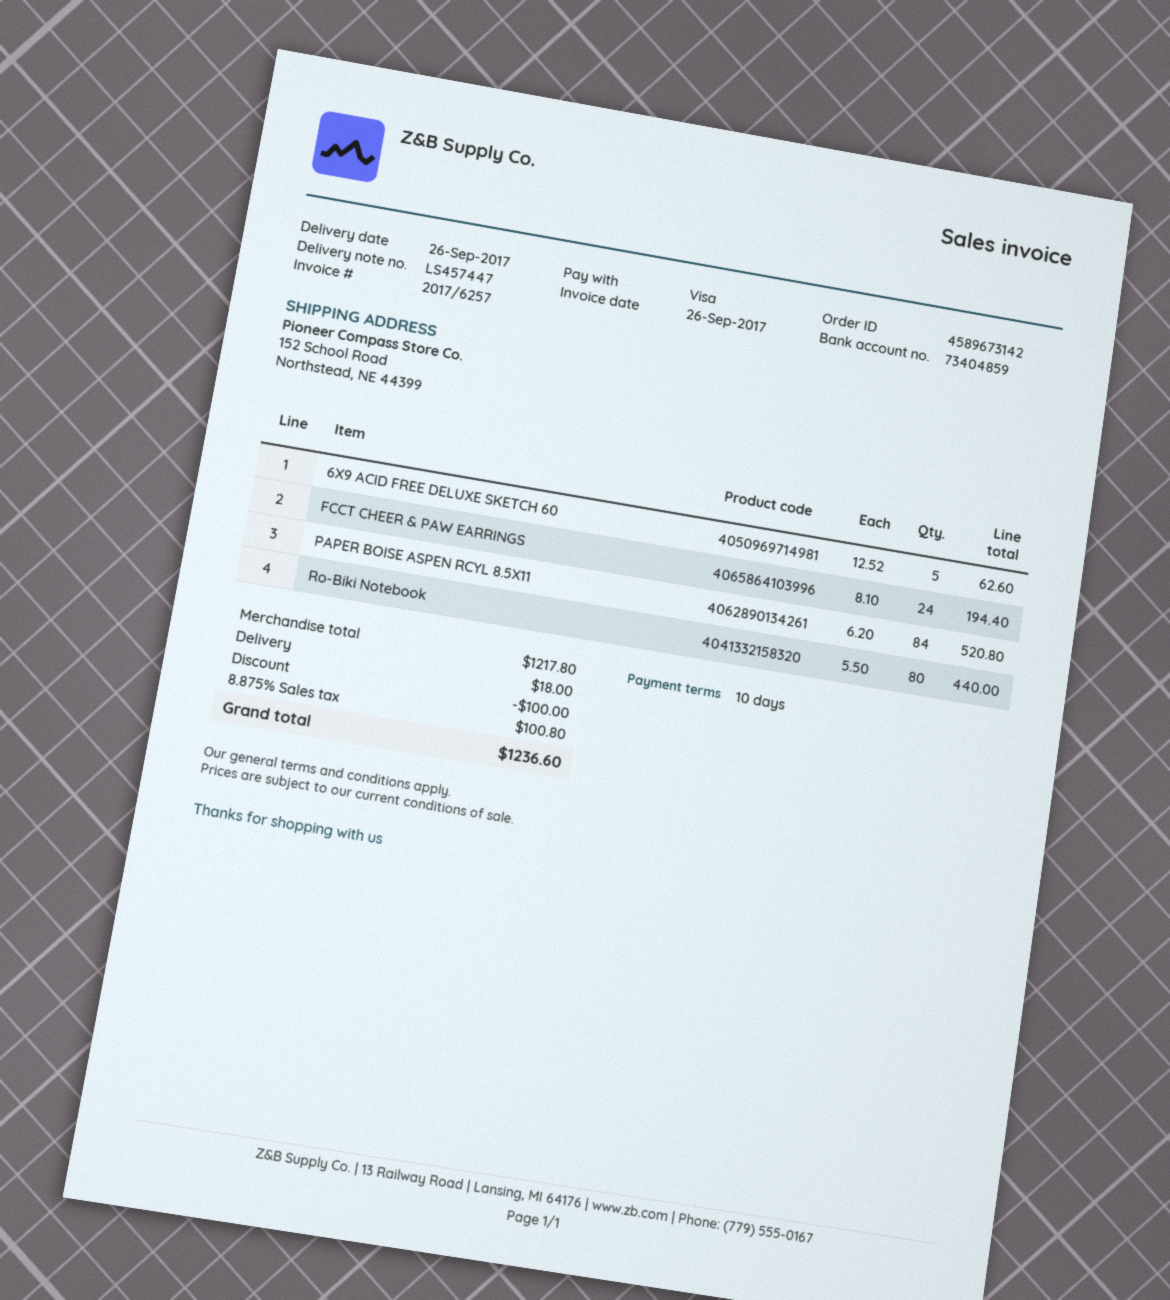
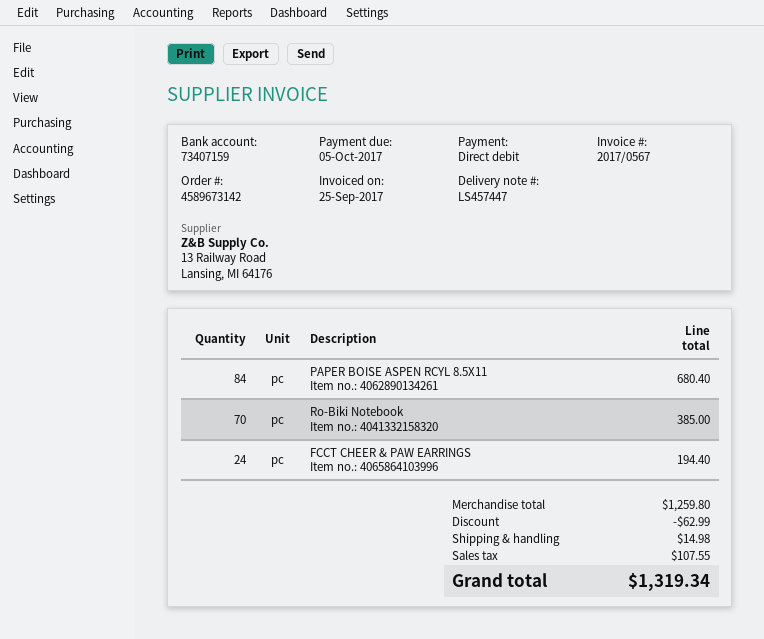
invoice number: 2017/6257 -> 2017/0567
invoice date: 2017-09-26 -> 2017-09-25
payment method: Visa -> direct debit
bank account: 73404859 -> 73407159
6X9 ACID FREE DELUXE SKETCH 60: 5 for 62.60 -> none
PAPER BOISE ASPEN RCYL 8.5X11: 84 for 520.80 -> 84 for 680.40
Ro-Biki Notebook: 80 for 440.00 -> 70 for 385.00
subtotal: 1217.80 -> 1259.80
discount: 100.00 -> 62.99
shipping: 18.00 -> 14.98
tax: 100.80 -> 107.55
total: 1236.60 -> 1319.34

